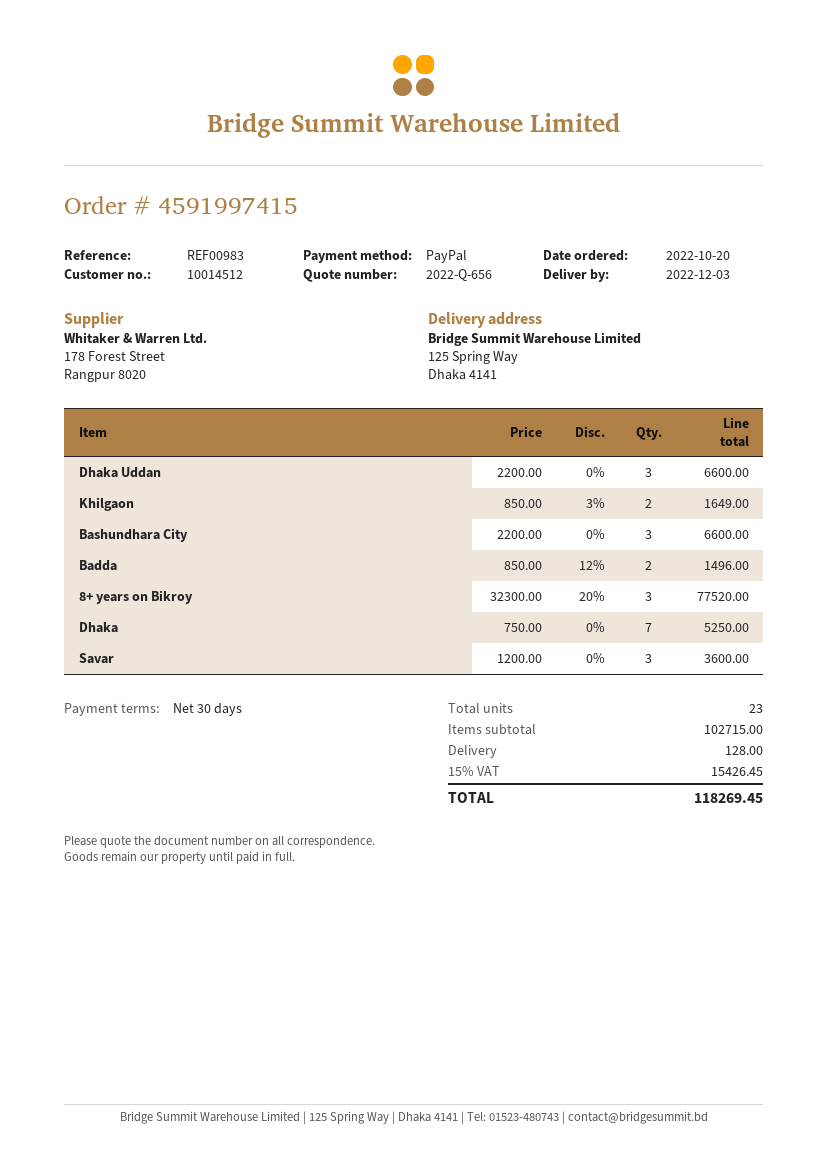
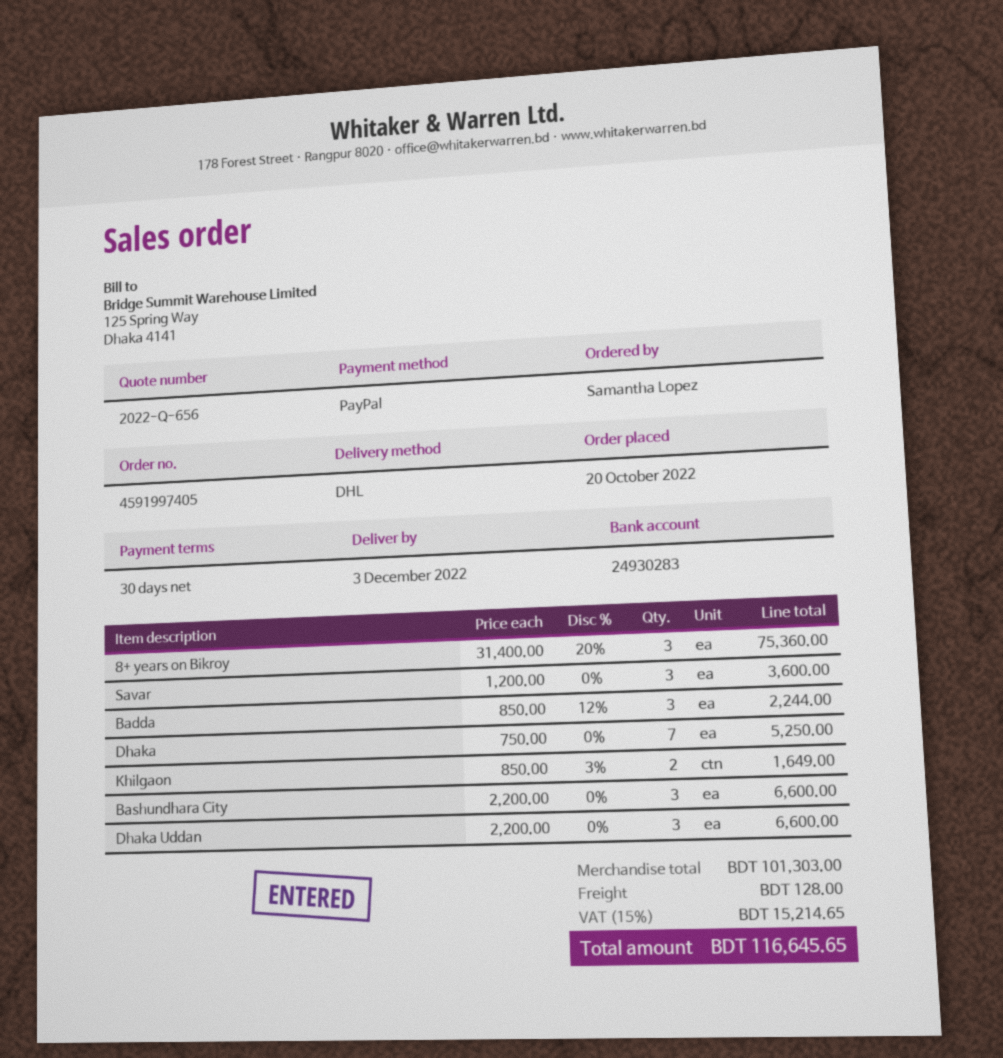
order number: 4591997415 -> 4591997405
Badda: 2 x 850.00 - 12% = 1496.00 -> 3 x 850.00 - 12% = 2244.00
8+ years on Bikroy: 3 x 32300.00 - 20% = 77520.00 -> 3 x 31400.00 - 20% = 75360.00
subtotal: 102715.00 -> 101303.00
tax: 15% = 15426.45 -> 15% = 15214.65
total: 118269.45 -> 116645.65

